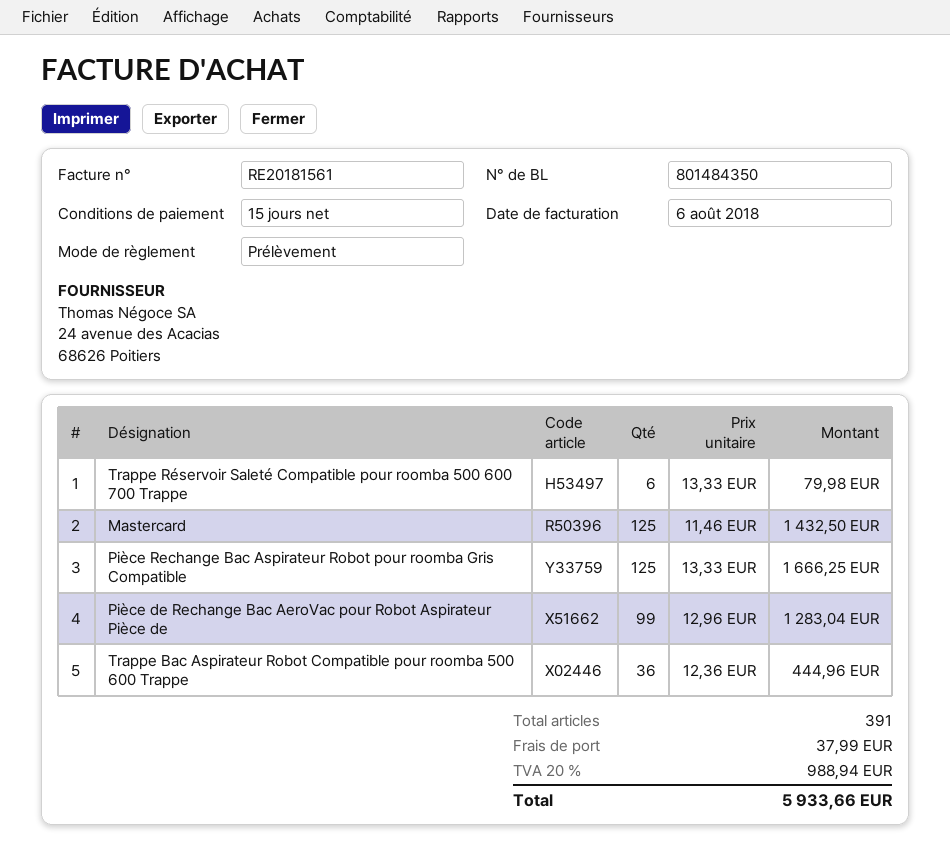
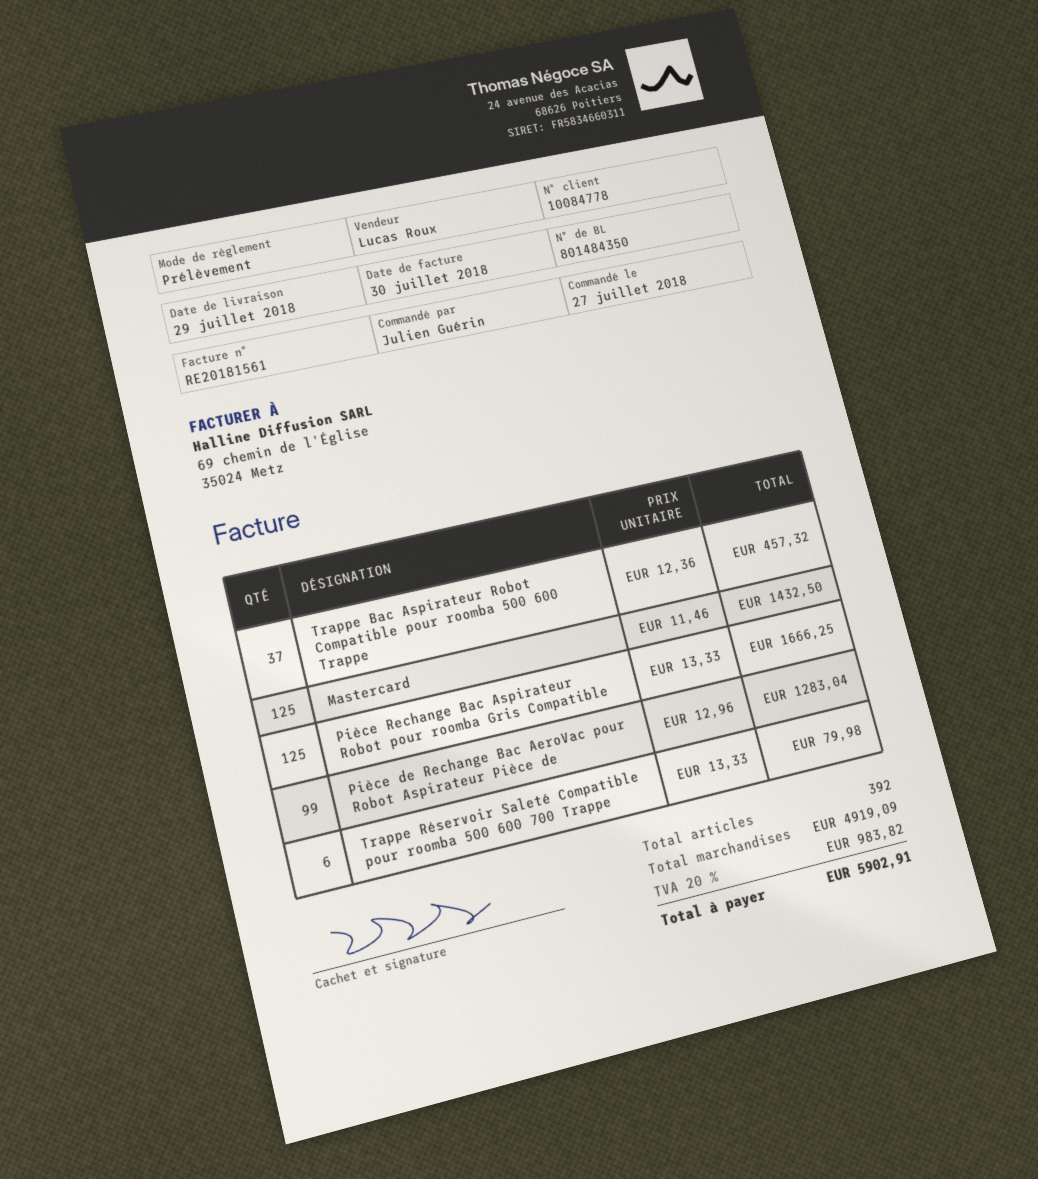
invoice date: 2018-08-06 -> 2018-07-30
Trappe Bac Aspirateur Robot Compatible pour roomba 500 600 Trappe: 36 x 12.36 = 444.96 -> 37 x 12.36 = 457.32
total quantity: 391 -> 392
shipping: 37.99 -> none
tax: 20% = 988.94 -> 20% = 983.82
total: 5933.66 -> 5902.91

